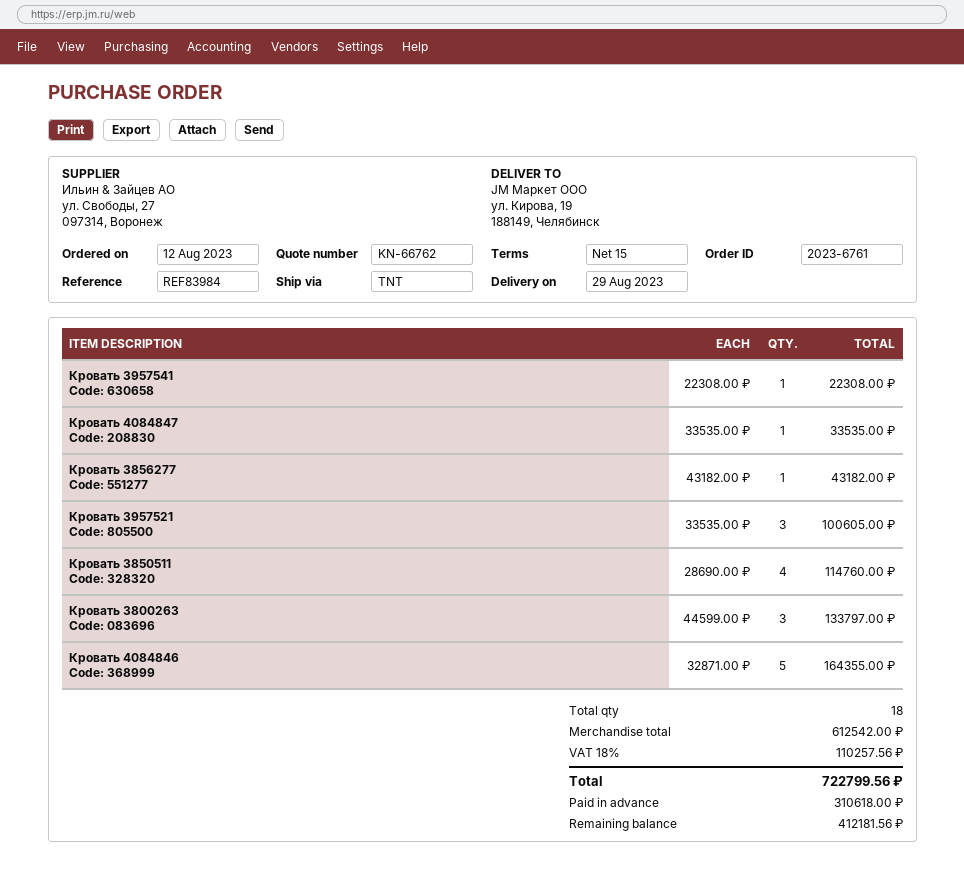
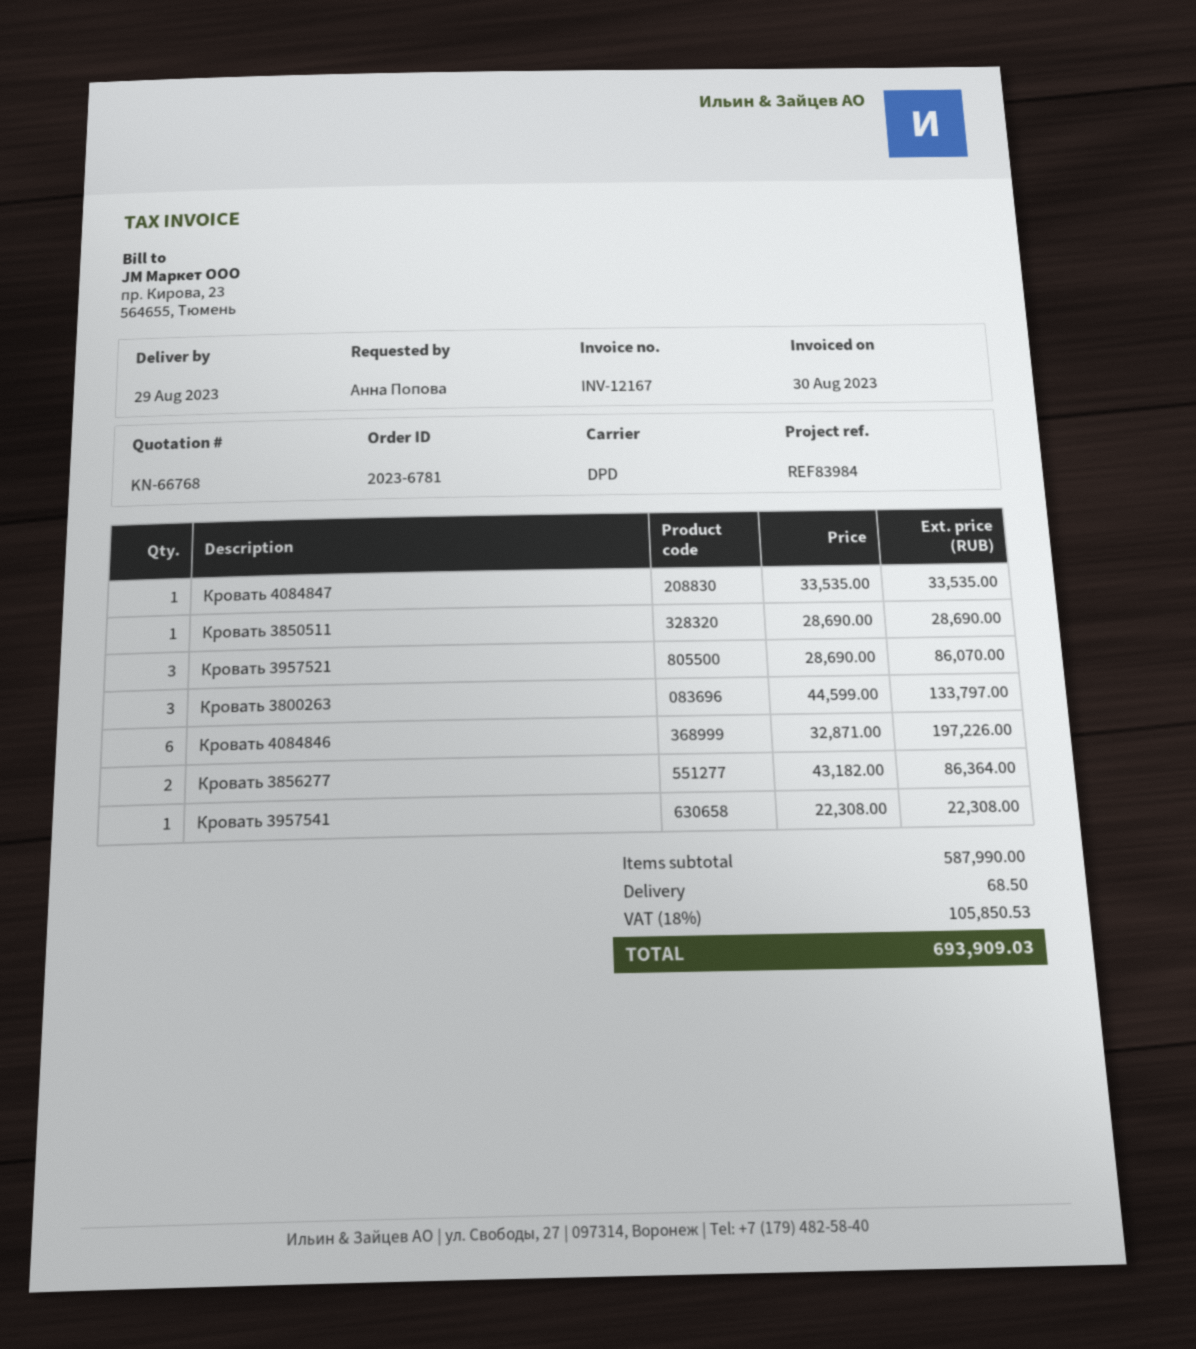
quote number: KN-66762 -> KN-66768
order number: 2023-6761 -> 2023-6781
shipping method: TNT -> DPD
Кровать 3856277: 1 x 43182.00 = 43182.00 -> 2 x 43182.00 = 86364.00
Кровать 3957521: 3 x 33535.00 = 100605.00 -> 3 x 28690.00 = 86070.00
Кровать 3850511: 4 x 28690.00 = 114760.00 -> 1 x 28690.00 = 28690.00
Кровать 4084846: 5 x 32871.00 = 164355.00 -> 6 x 32871.00 = 197226.00
subtotal: 612542.00 -> 587990.00
shipping: none -> 68.50
tax: 18% = 110257.56 -> 18% = 105850.53
total: 722799.56 -> 693909.03

